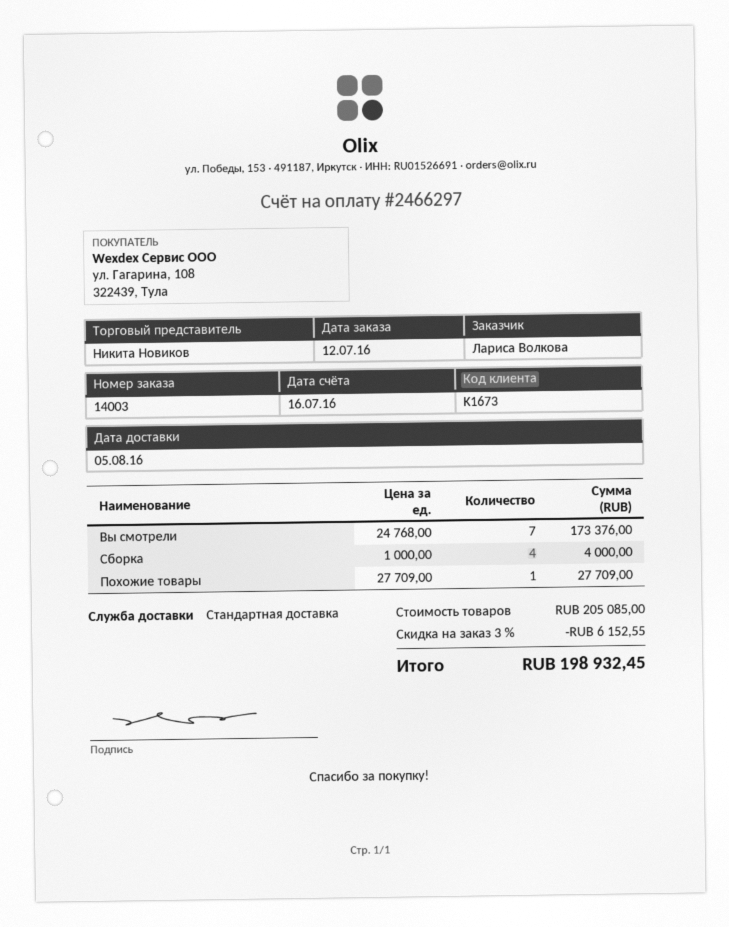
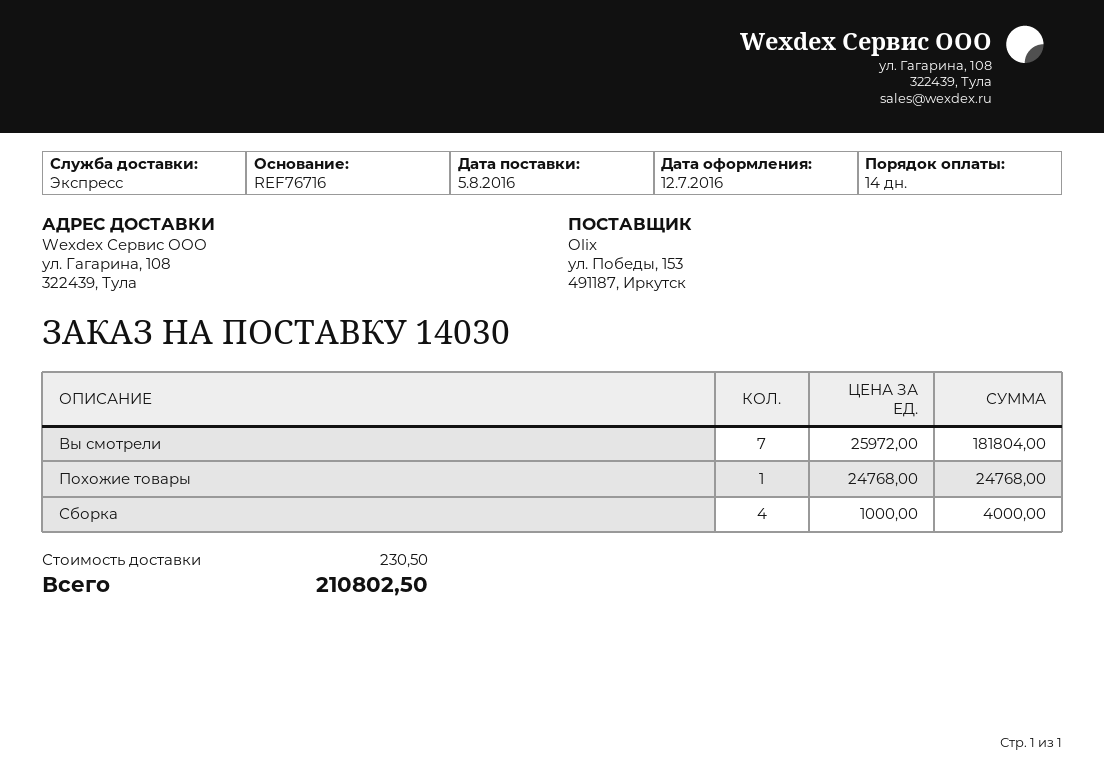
order number: 14003 -> 14030
shipping method: standard -> express
Вы смотрели: 7 x 24768.00 = 173376.00 -> 7 x 25972.00 = 181804.00
Похожие товары: 1 x 27709.00 = 27709.00 -> 1 x 24768.00 = 24768.00
discount: 3% = 6152.55 -> none
shipping: none -> 230.50
total: 198932.45 -> 210802.50

